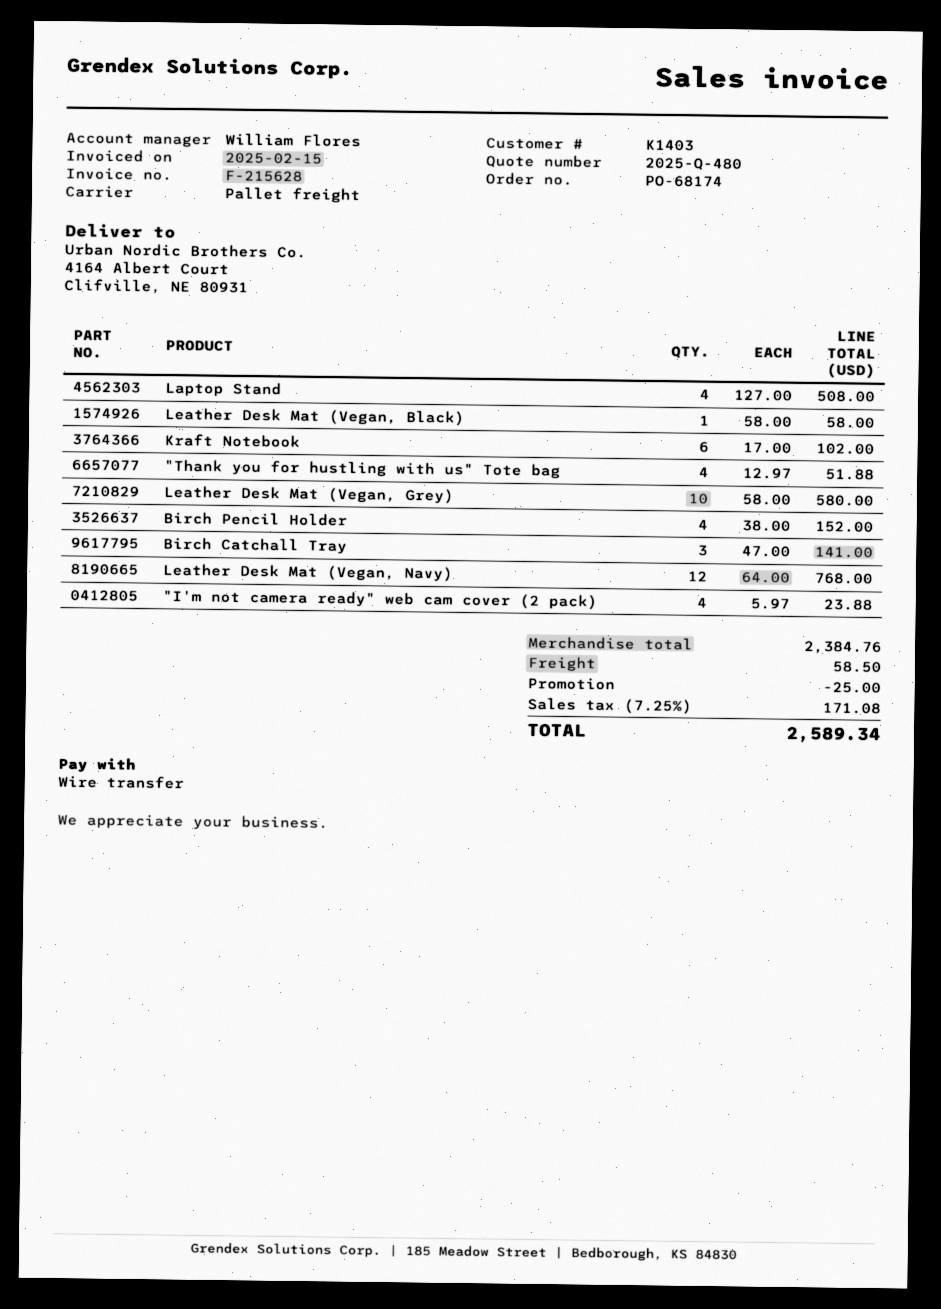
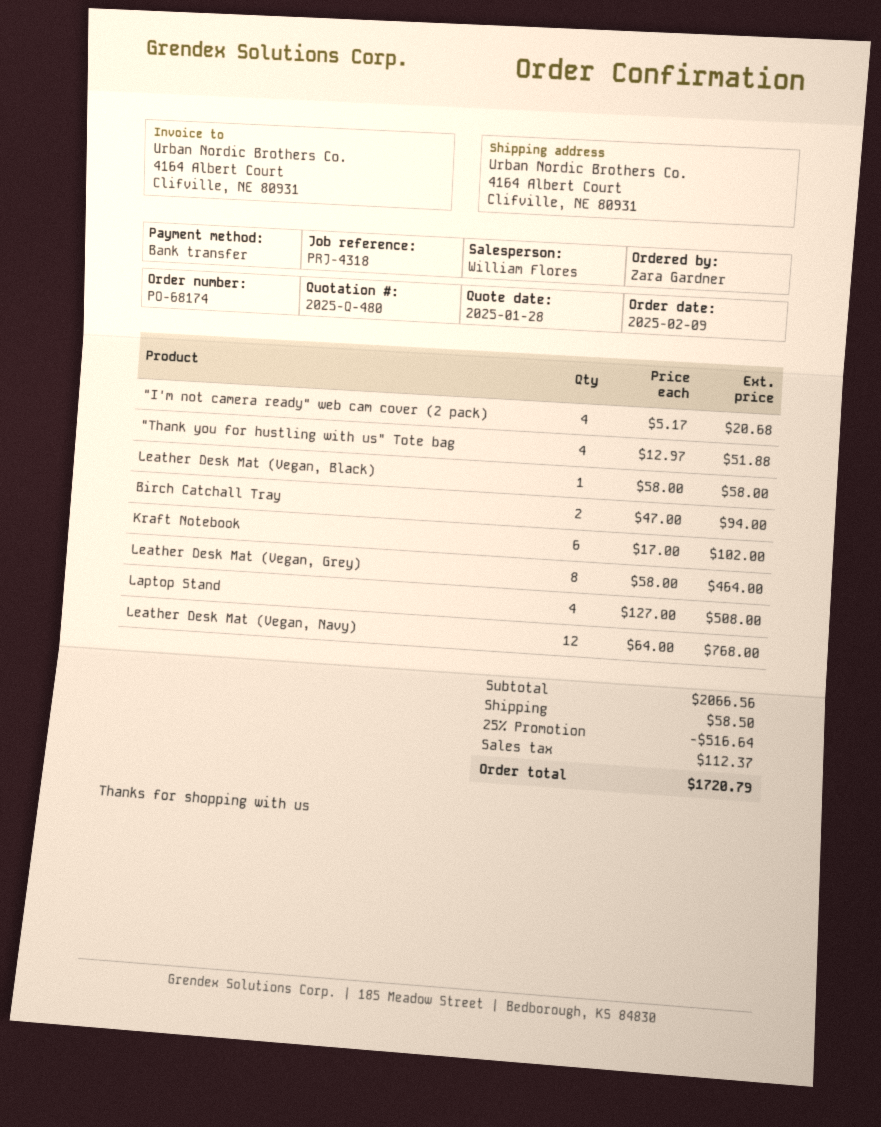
Leather Desk Mat (Vegan, Grey): 10 x 58.00 = 580.00 -> 8 x 58.00 = 464.00
Birch Pencil Holder: 4 x 38.00 = 152.00 -> none
Birch Catchall Tray: 3 x 47.00 = 141.00 -> 2 x 47.00 = 94.00
"I'm not camera ready" web cam cover (2 pack): 4 x 5.97 = 23.88 -> 4 x 5.17 = 20.68
subtotal: 2384.76 -> 2066.56
discount: 25.00 -> 516.64
tax: 171.08 -> 112.37
total: 2589.34 -> 1720.79

